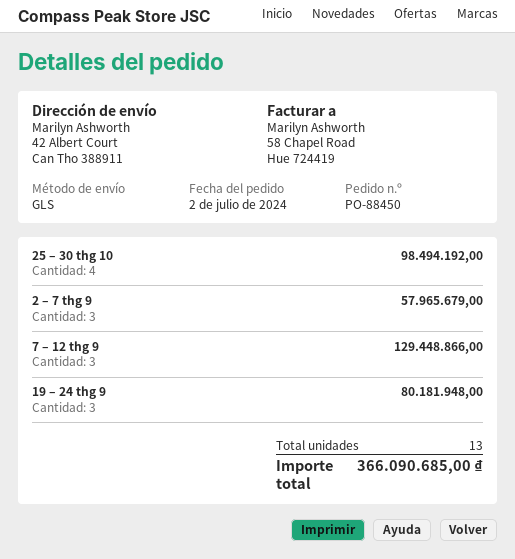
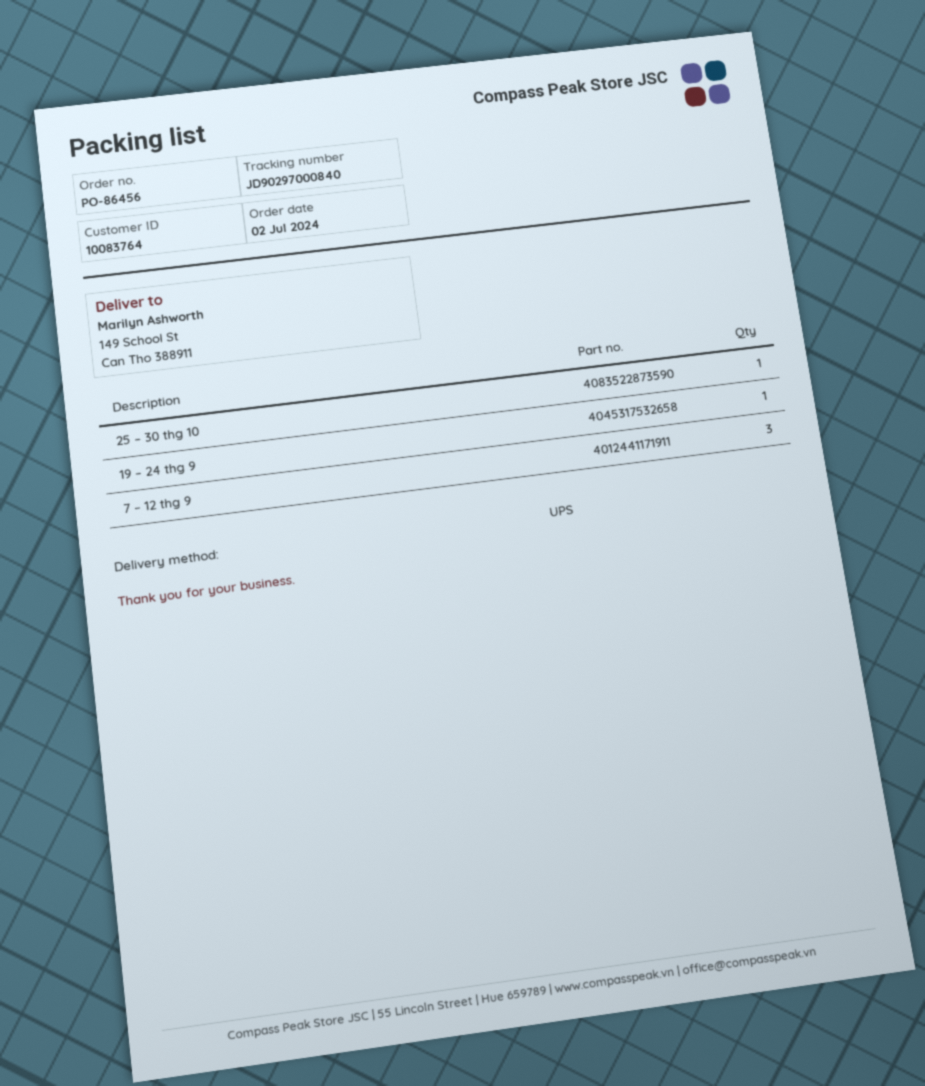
order number: PO-88450 -> PO-86456
shipping method: GLS -> UPS
ship to: 42 Albert Court, Can Tho 388911 -> 149 School St, Can Tho 388911
25 – 30 thg 10: 4 -> 1
2 – 7 thg 9: 3 -> none
19 – 24 thg 9: 3 -> 1

